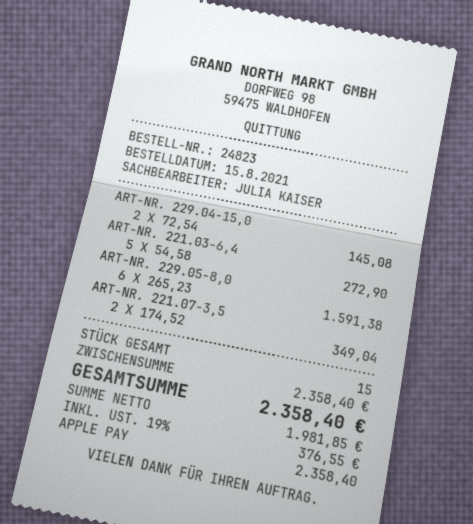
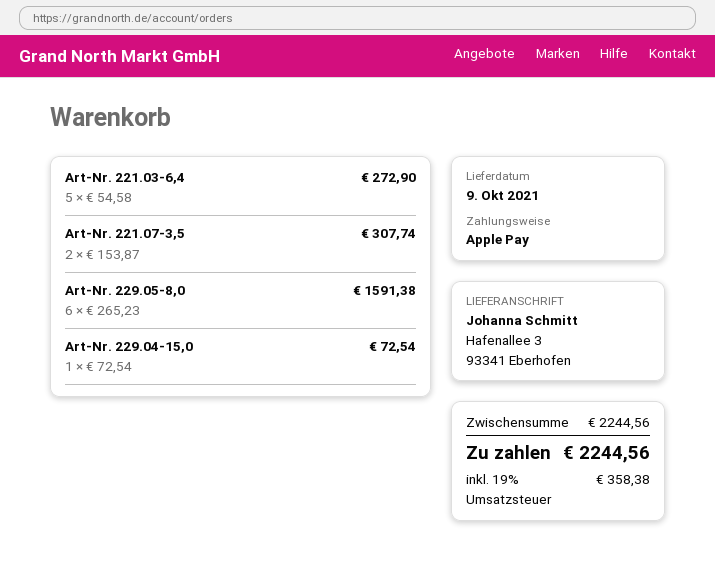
ART-NR. 229.04-15,0: 2 x 72.54 = 145.08 -> 1 x 72.54 = 72.54
ART-NR. 221.07-3,5: 2 x 174.52 = 349.04 -> 2 x 153.87 = 307.74
subtotal: 2358.40 -> 2244.56
tax: 19% = 376.55 -> 19% = 358.38
total: 2358.40 -> 2244.56

